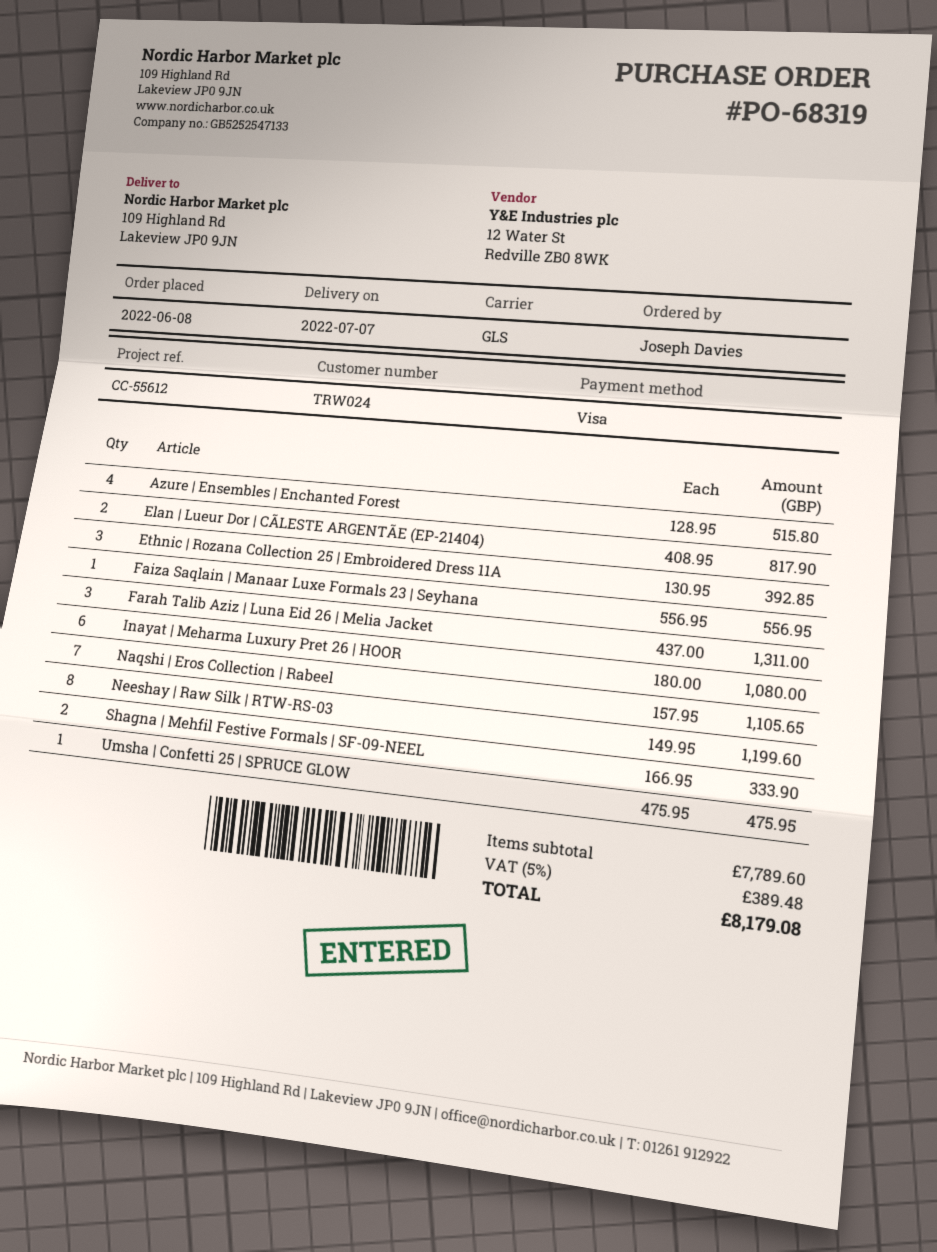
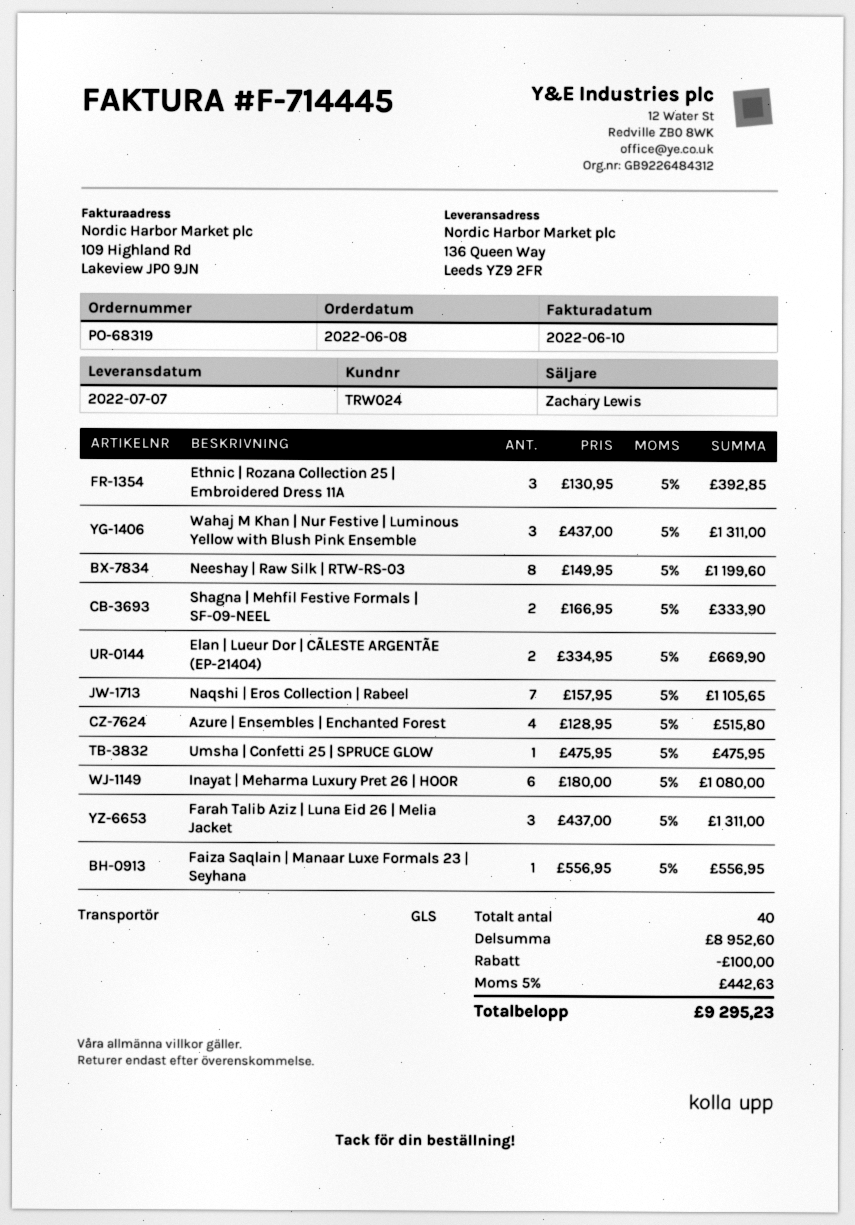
ship to: 109 Highland Rd, Lakeview JP0 9JN -> 136 Queen Way, Leeds YZ9 2FR
Elan | Lueur Dor | CÃLESTE ARGENTÃE (EP-21404): 2 x 408.95 = 817.90 -> 2 x 334.95 = 669.90
Wahaj M Khan | Nur Festive | Luminous Yellow with Blush Pink Ensemble: none -> 3 x 437.00 = 1311.00
subtotal: 7789.60 -> 8952.60
discount: none -> 100.00
tax: 5% = 389.48 -> 5% = 442.63
total: 8179.08 -> 9295.23

